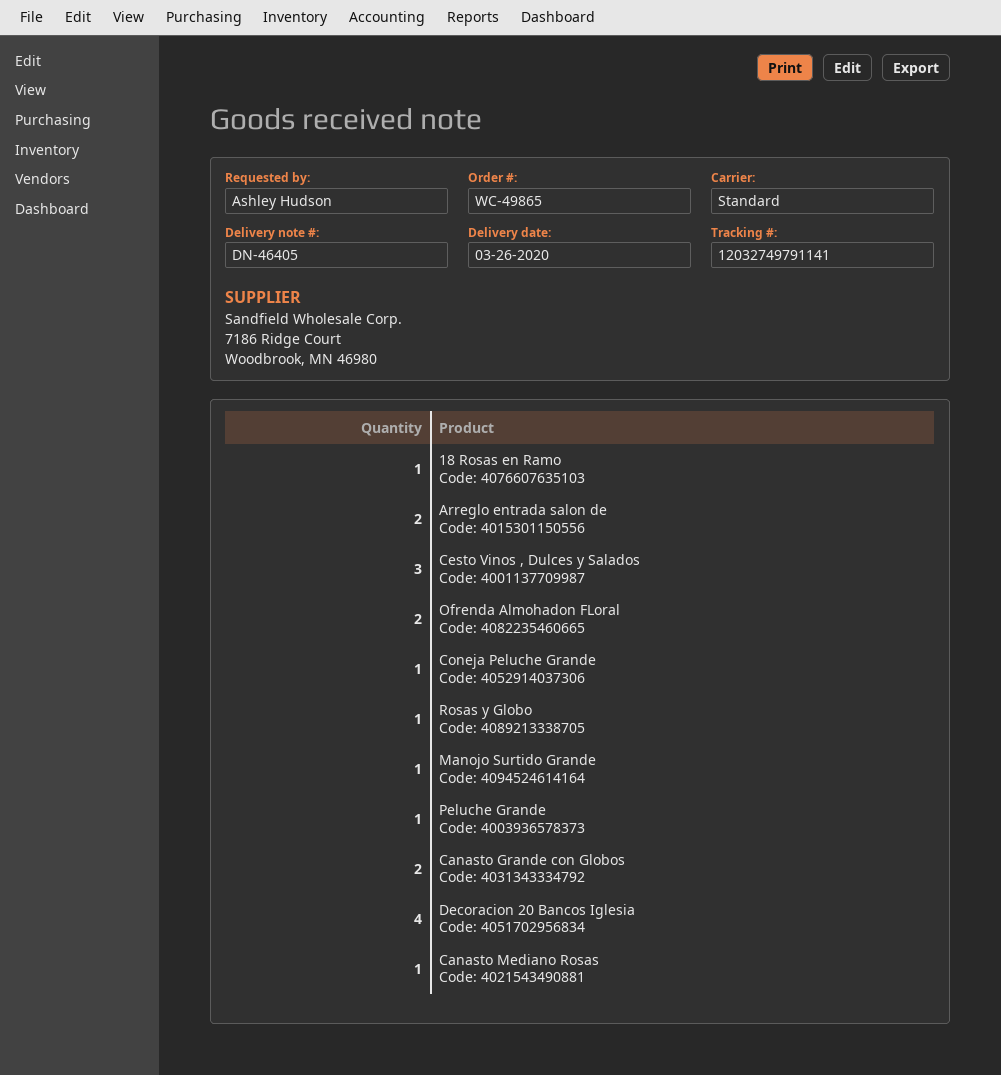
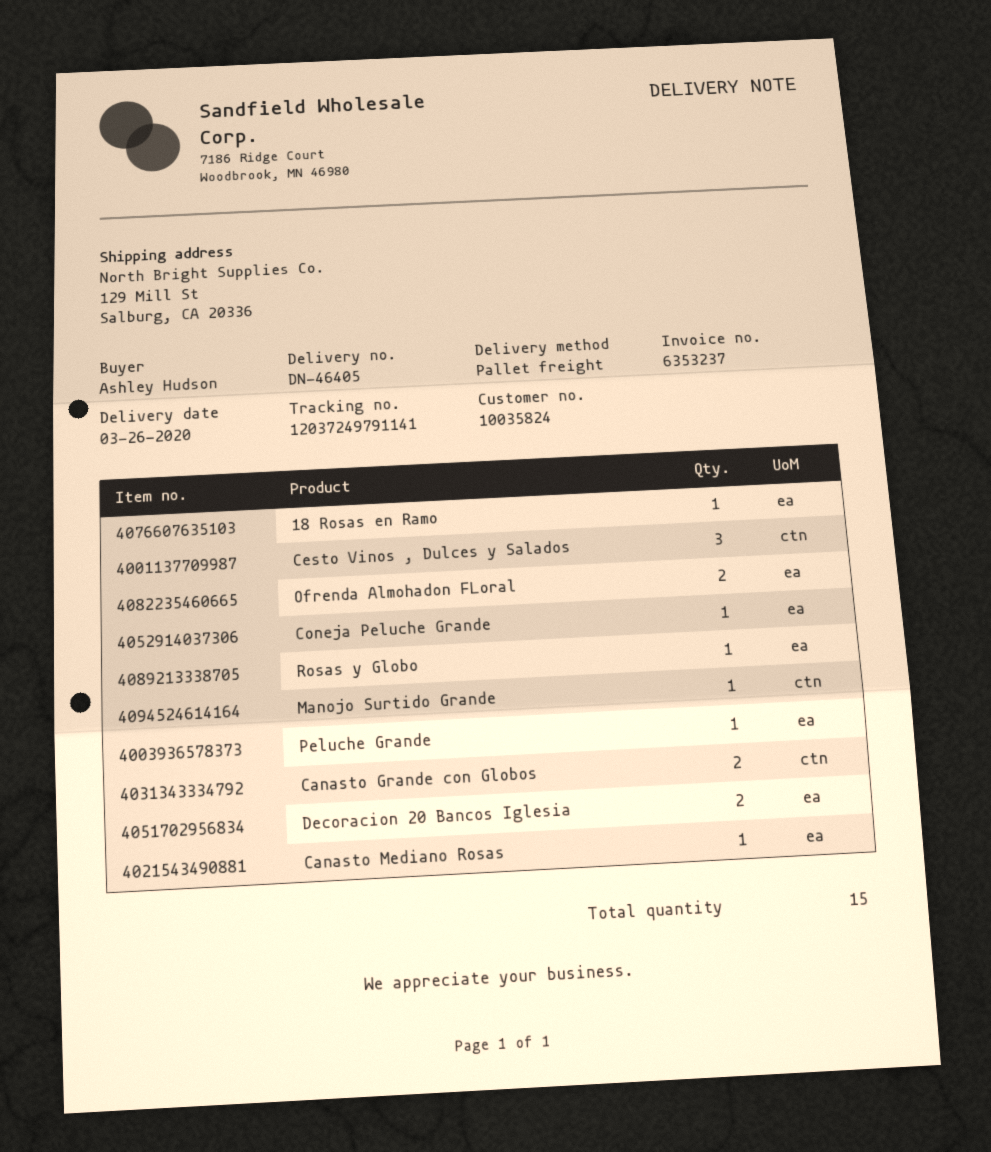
shipping method: standard -> pallet freight
tracking number: 12032749791141 -> 12037249791141
Arreglo entrada salon de: 2 -> none
Decoracion 20 Bancos Iglesia: 4 -> 2

